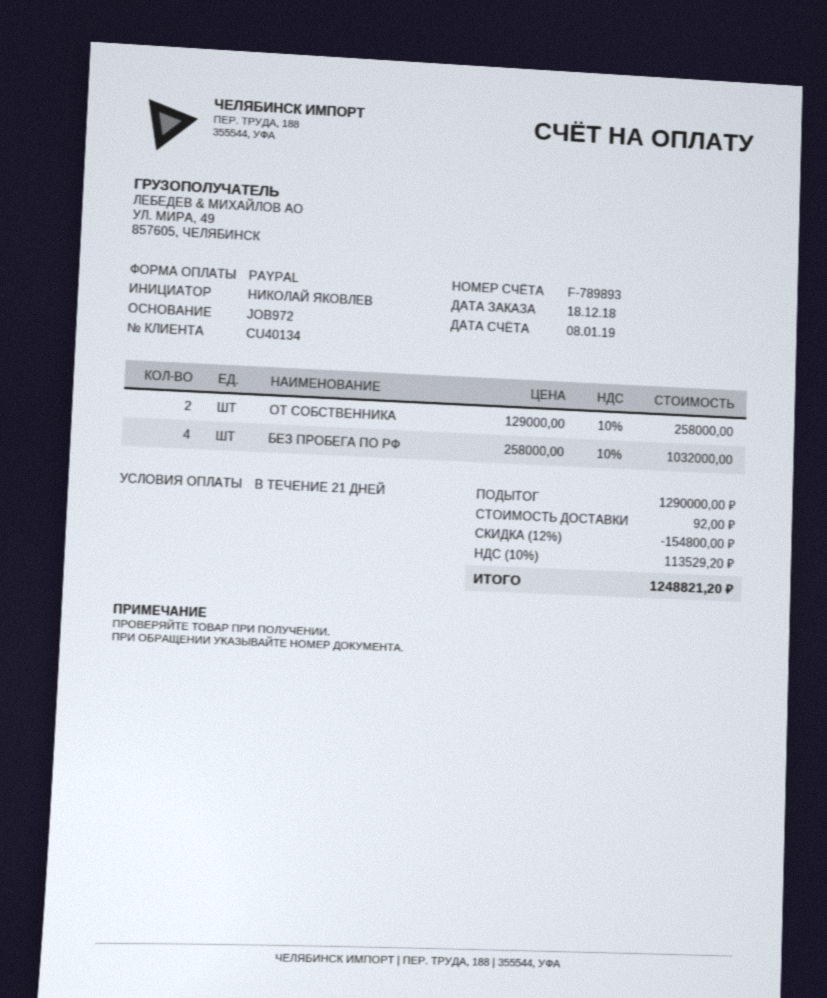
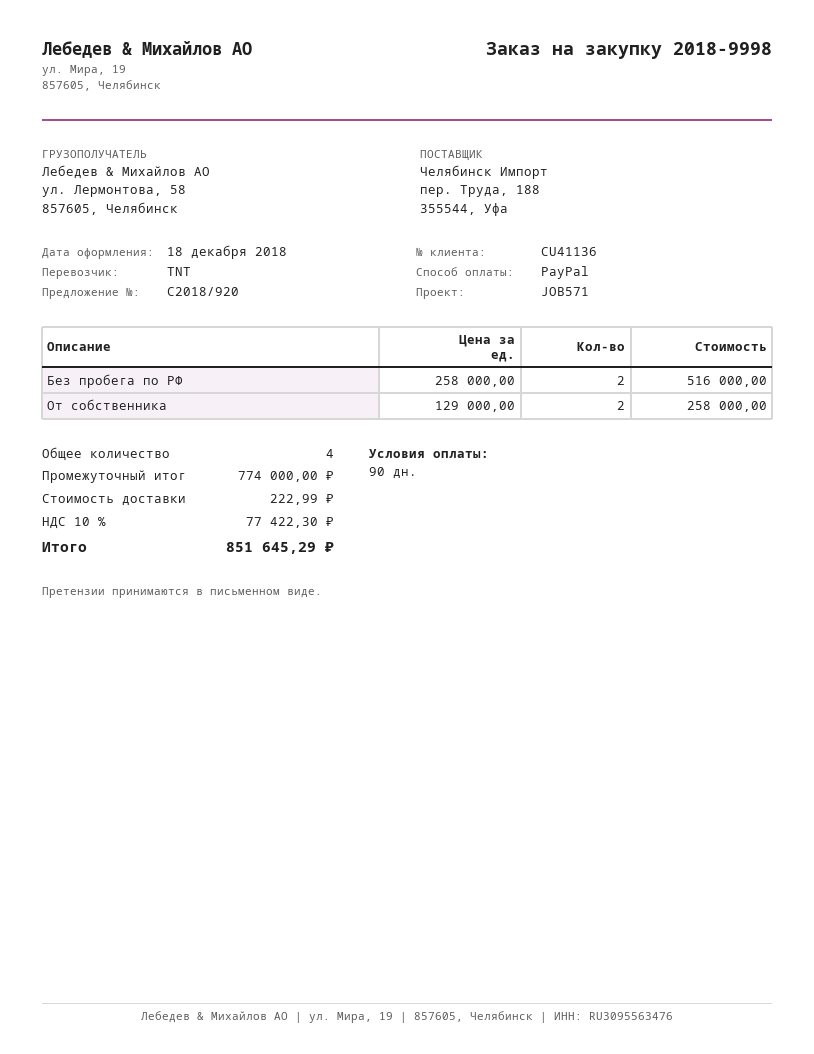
payment terms: 21 days -> 90 days
customer number: CU40134 -> CU41136
reference: JOB972 -> JOB571
ship to: УЛ. МИРА, 49, 857605, ЧЕЛЯБИНСК -> ул. Лермонтова, 58, 857605, Челябинск
БЕЗ ПРОБЕГА ПО РФ: 4 x 258000.00 = 1032000.00 -> 2 x 258000.00 = 516000.00
subtotal: 1290000.00 -> 774000.00
discount: 12% = 154800.00 -> none
shipping: 92.00 -> 222.99
tax: 10% = 113529.20 -> 10% = 77422.30
total: 1248821.20 -> 851645.29

